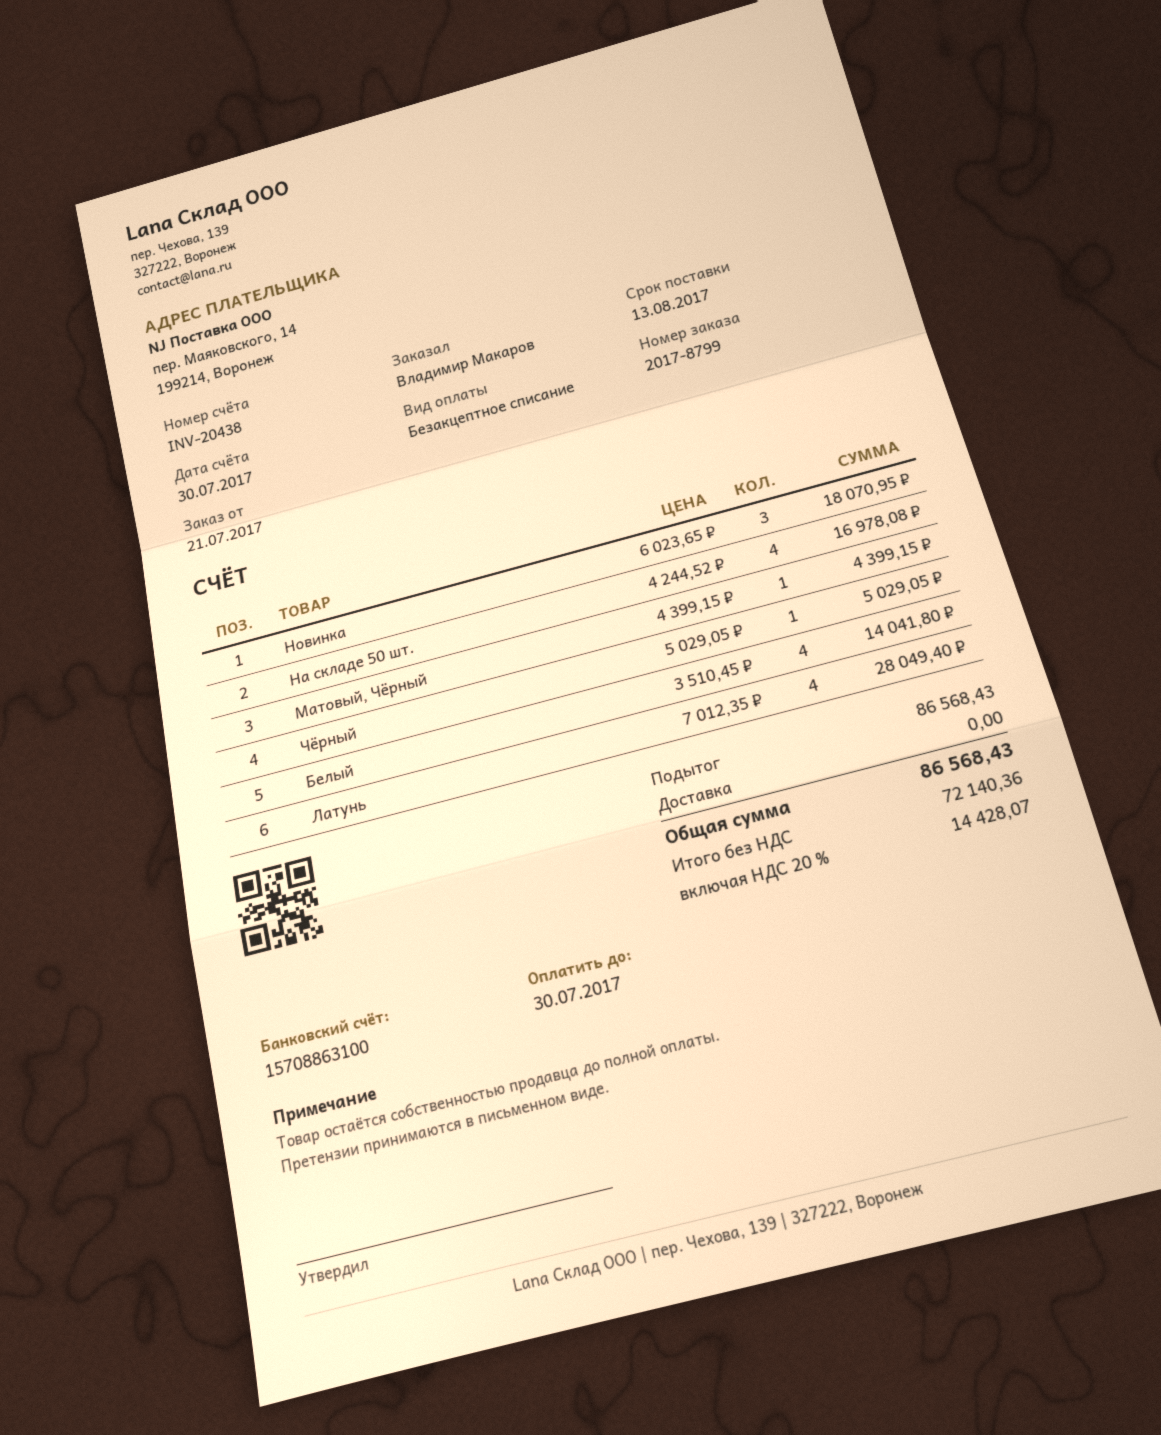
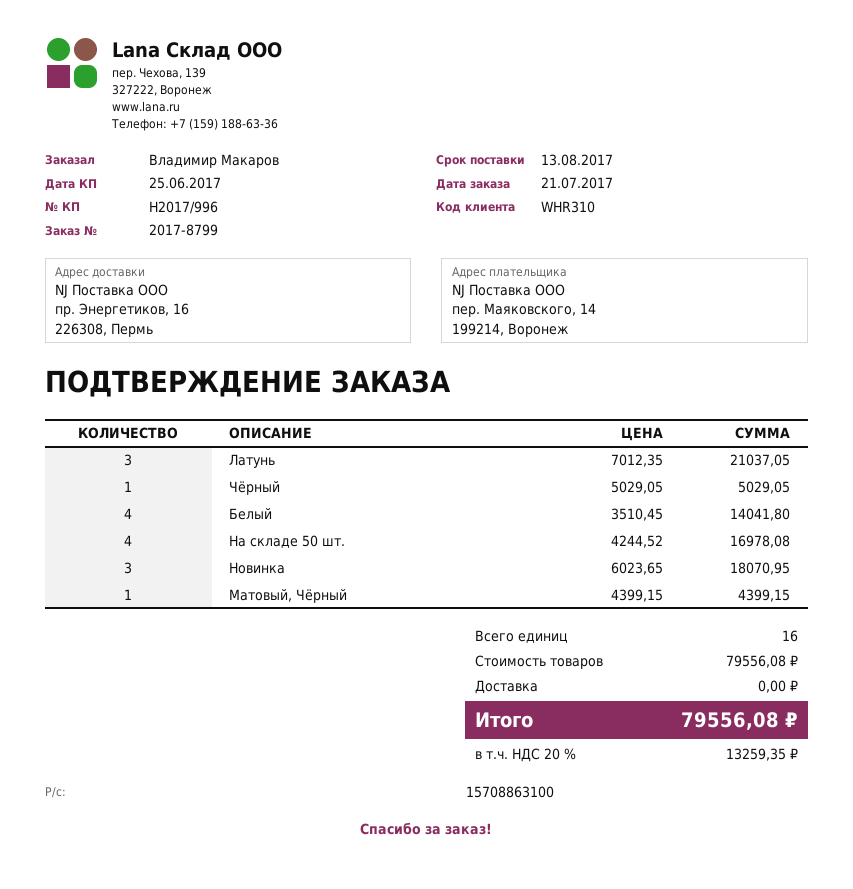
Латунь: 4 x 7012.35 = 28049.40 -> 3 x 7012.35 = 21037.05
subtotal: 86568.43 -> 79556.08
tax: 20% = 14428.07 -> 20% = 13259.35
total: 86568.43 -> 79556.08

